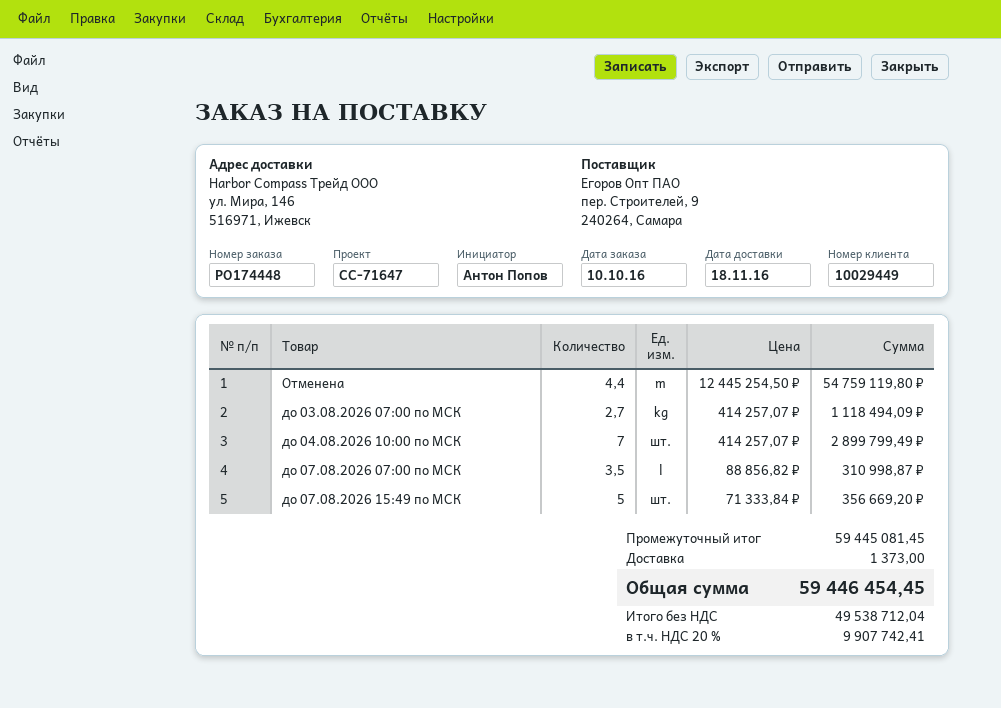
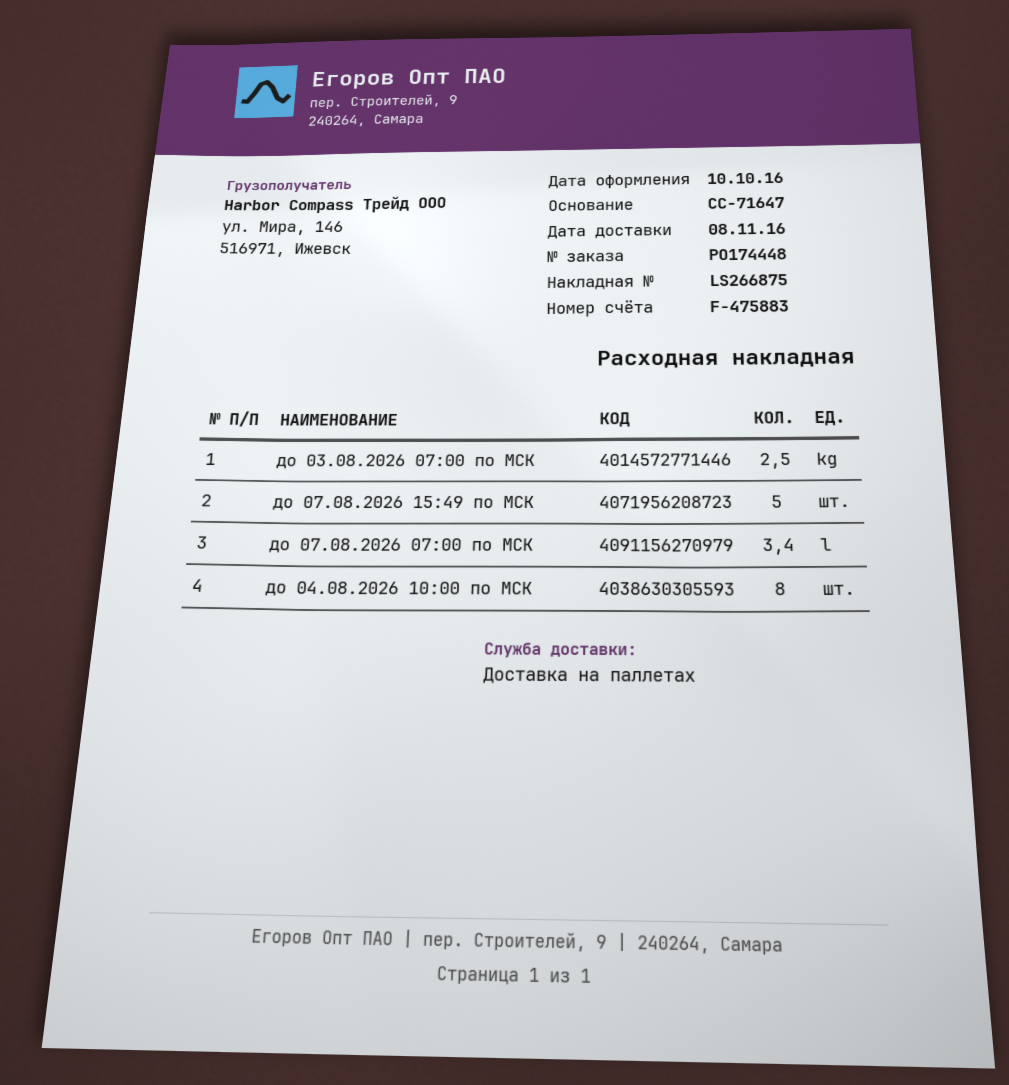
delivery date: 2016-11-18 -> 2016-11-08
Отменена: 4.4 -> none
до 03.08.2026 07:00 по МСК: 2.7 -> 2.5
до 04.08.2026 10:00 по МСК: 7 -> 8
до 07.08.2026 07:00 по МСК: 3.5 -> 3.4

